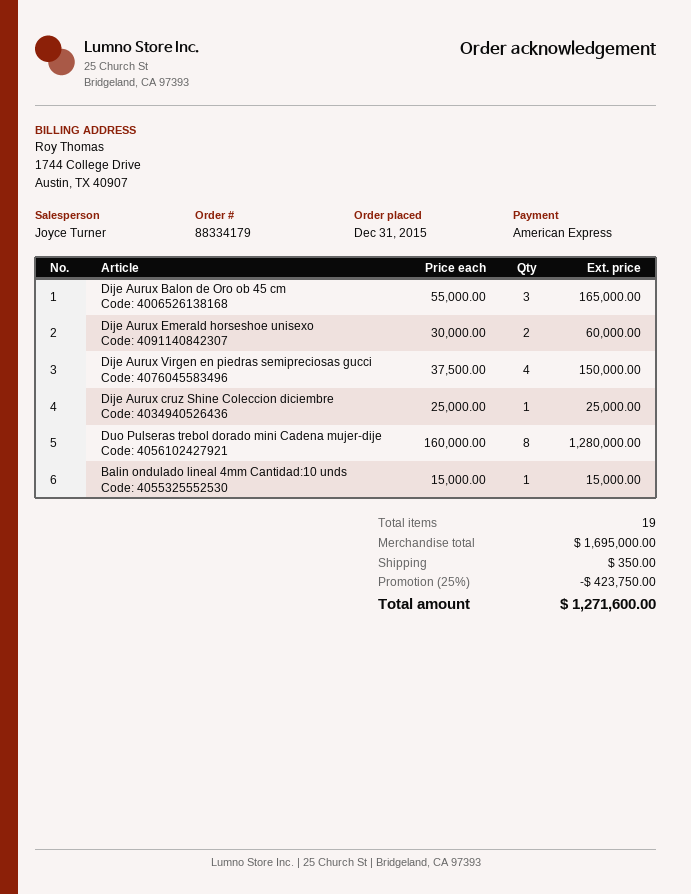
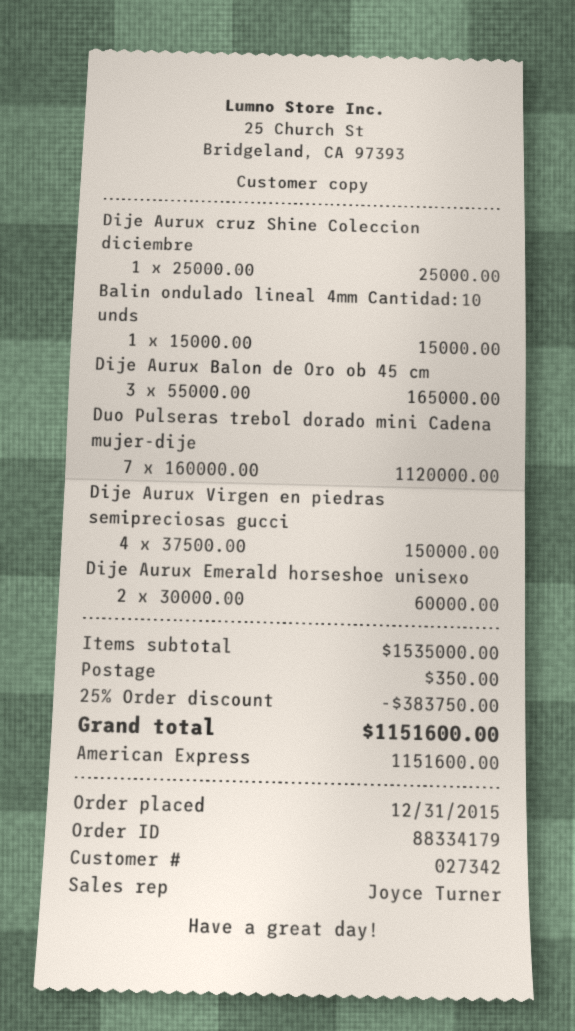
Duo Pulseras trebol dorado mini Cadena mujer-dije: 8 x 160000.00 = 1280000.00 -> 7 x 160000.00 = 1120000.00
subtotal: 1695000.00 -> 1535000.00
discount: 25% = 423750.00 -> 25% = 383750.00
total: 1271600.00 -> 1151600.00

